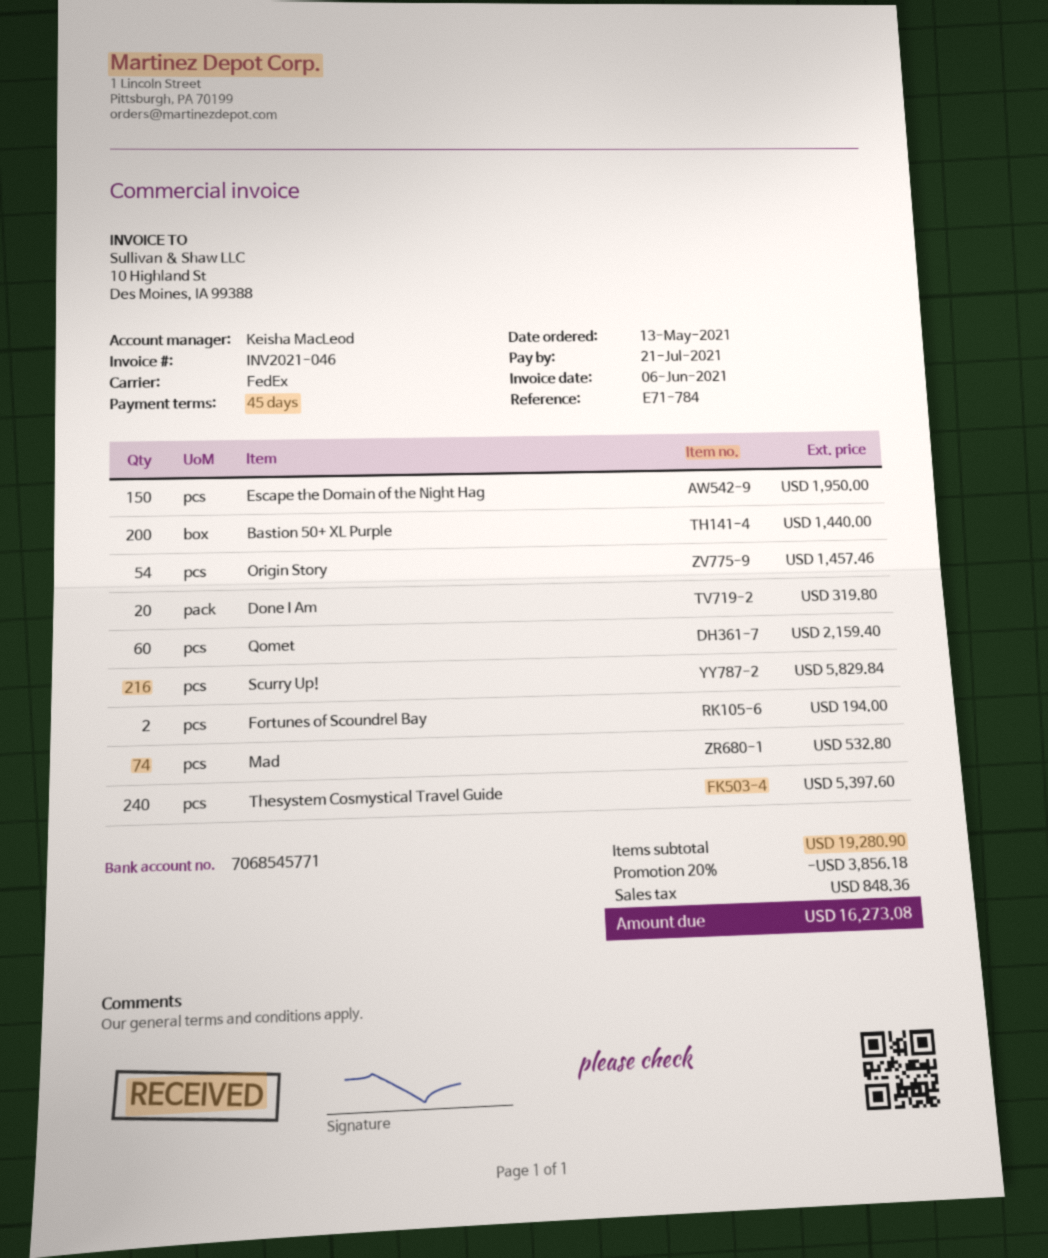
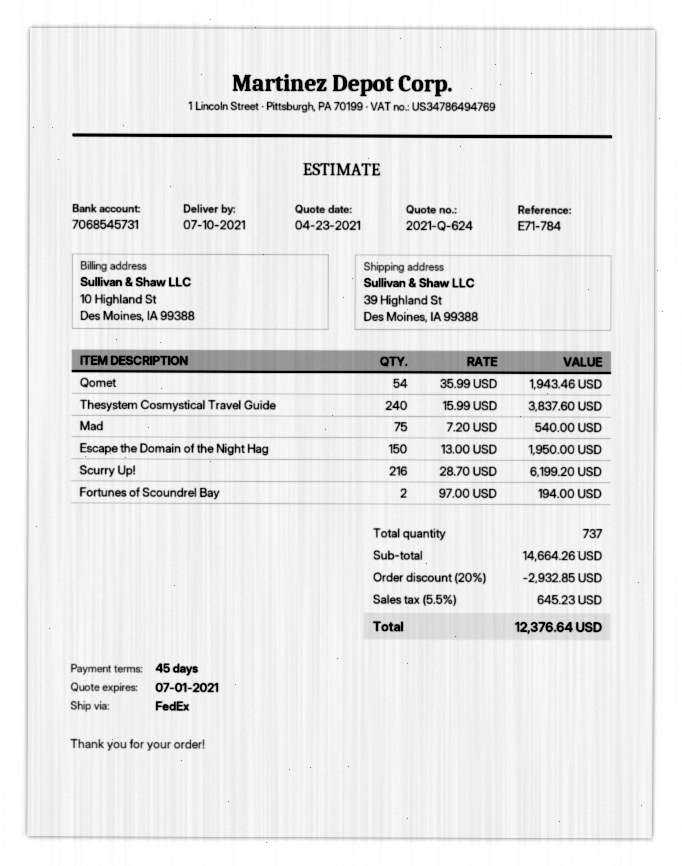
bank account: 7068545771 -> 7068545731
Bastion 50+ XL Purple: 200 for 1440.00 -> none
Origin Story: 54 for 1457.46 -> none
Done I Am: 20 for 319.80 -> none
Qomet: 60 for 2159.40 -> 54 for 1943.46
Scurry Up!: 216 for 5829.84 -> 216 for 6199.20
Mad: 74 for 532.80 -> 75 for 540.00
Thesystem Cosmystical Travel Guide: 240 for 5397.60 -> 240 for 3837.60
subtotal: 19280.90 -> 14664.26
discount: 20% = 3856.18 -> 20% = 2932.85
tax: 848.36 -> 645.23
total: 16273.08 -> 12376.64

